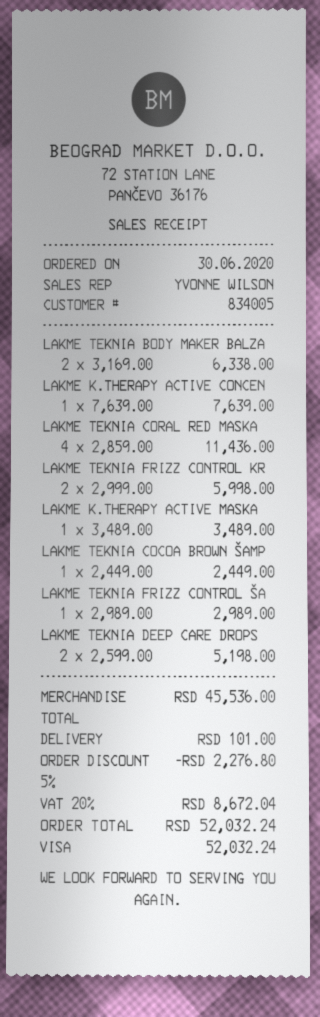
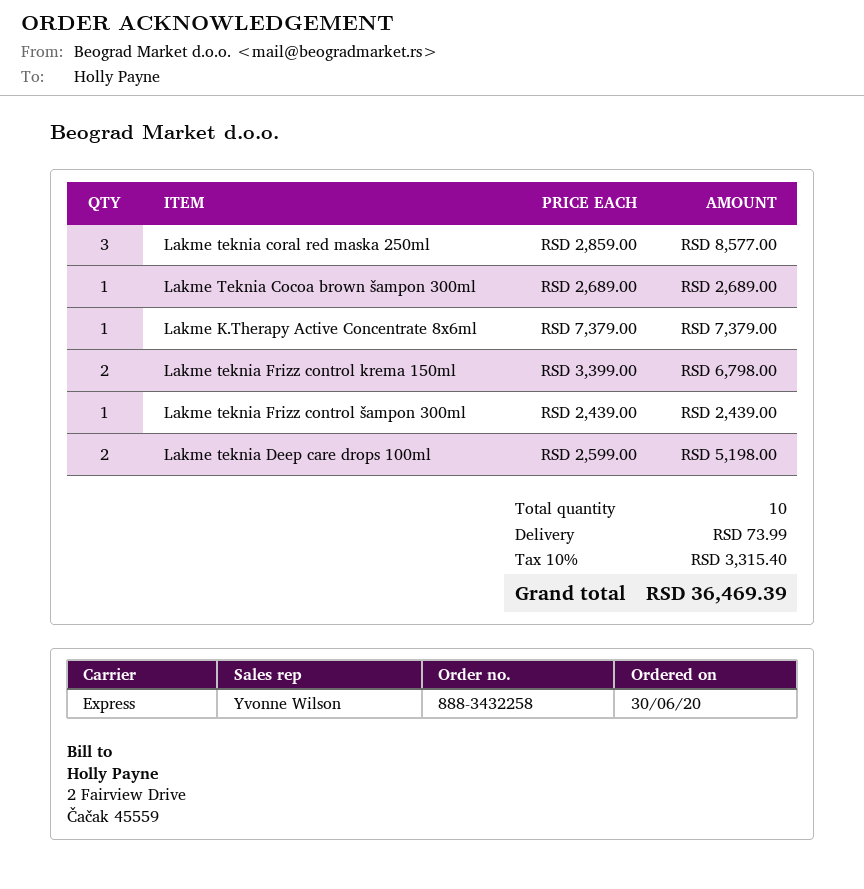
LAKME TEKNIA BODY MAKER BALZA: 2 x 3169.00 = 6338.00 -> none
LAKME K.THERAPY ACTIVE CONCEN: 1 x 7639.00 = 7639.00 -> 1 x 7379.00 = 7379.00
LAKME TEKNIA CORAL RED MASKA: 4 x 2859.00 = 11436.00 -> 3 x 2859.00 = 8577.00
LAKME TEKNIA FRIZZ CONTROL KR: 2 x 2999.00 = 5998.00 -> 2 x 3399.00 = 6798.00
LAKME K.THERAPY ACTIVE MASKA: 1 x 3489.00 = 3489.00 -> none
LAKME TEKNIA COCOA BROWN ŠAMP: 1 x 2449.00 = 2449.00 -> 1 x 2689.00 = 2689.00
LAKME TEKNIA FRIZZ CONTROL ŠA: 1 x 2989.00 = 2989.00 -> 1 x 2439.00 = 2439.00
discount: 5% = 2276.80 -> none
shipping: 101.00 -> 73.99
tax: 20% = 8672.04 -> 10% = 3315.40
total: 52032.24 -> 36469.39

